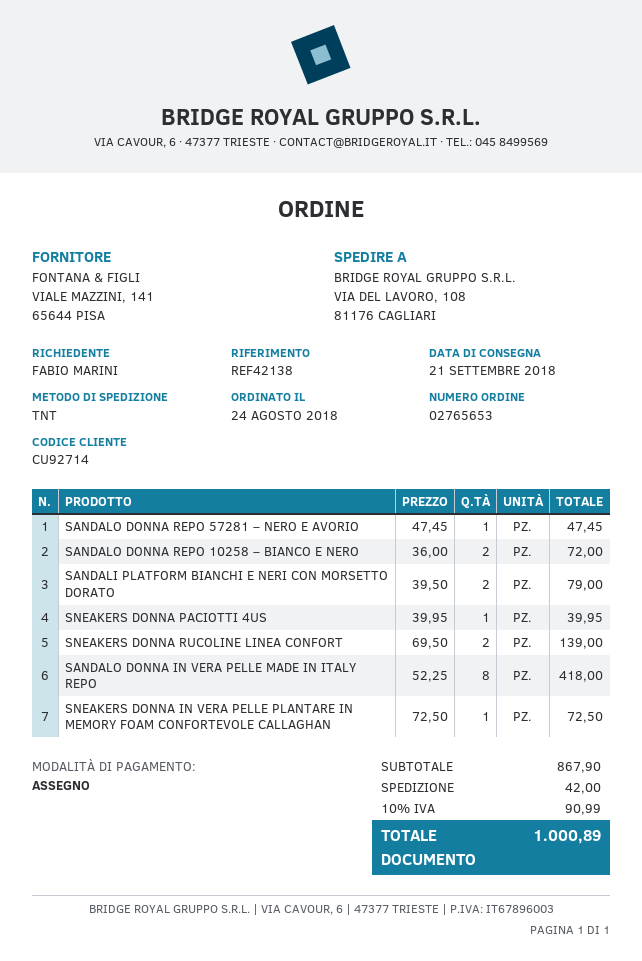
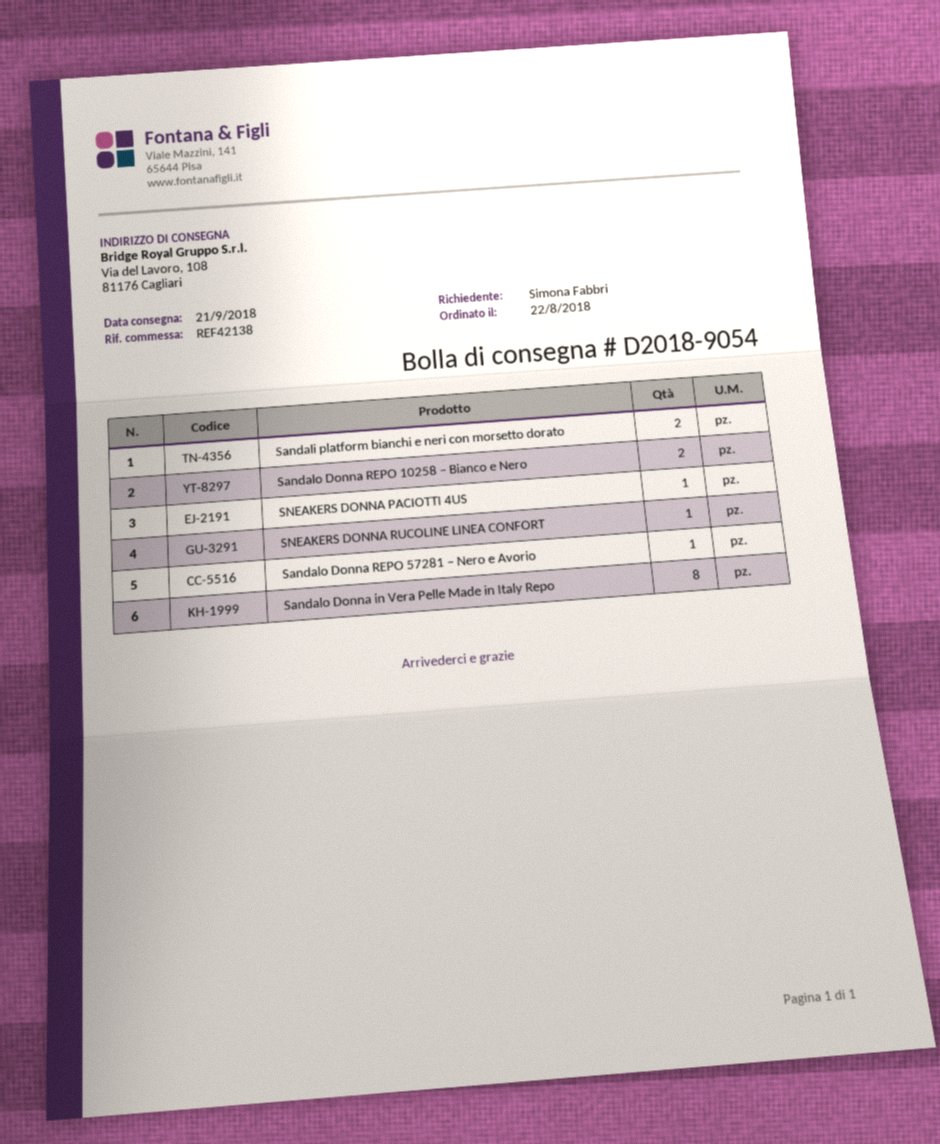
order date: 2018-08-24 -> 2018-08-22
ordered by: FABIO MARINI -> Simona Fabbri
SNEAKERS DONNA RUCOLINE LINEA CONFORT: 2 -> 1
SNEAKERS DONNA IN VERA PELLE PLANTARE IN MEMORY FOAM CONFORTEVOLE CALLAGHAN: 1 -> none

